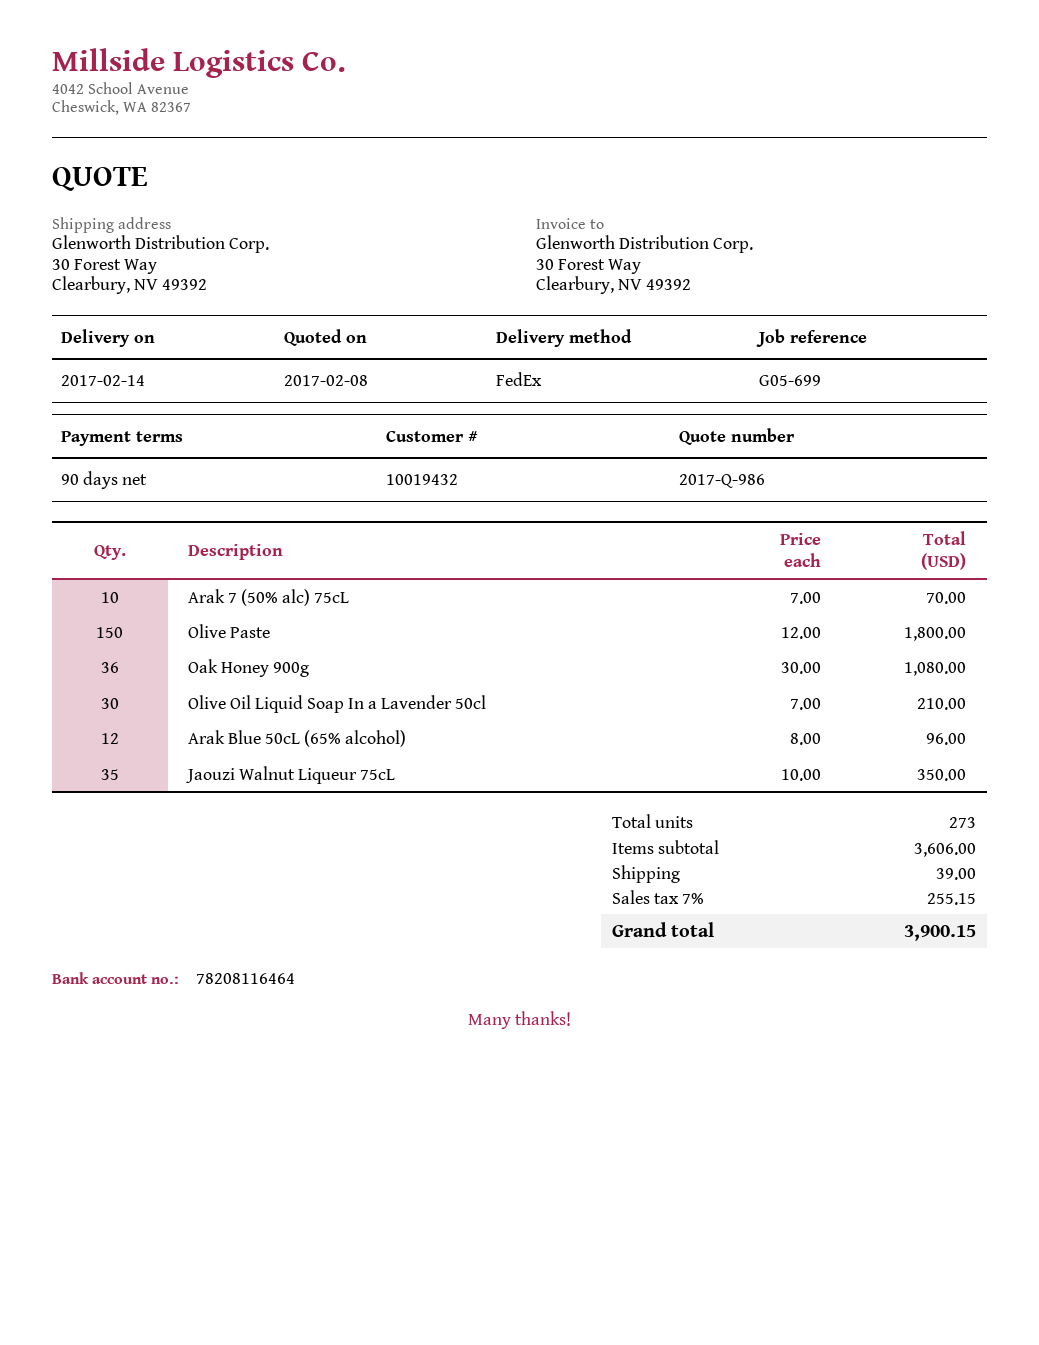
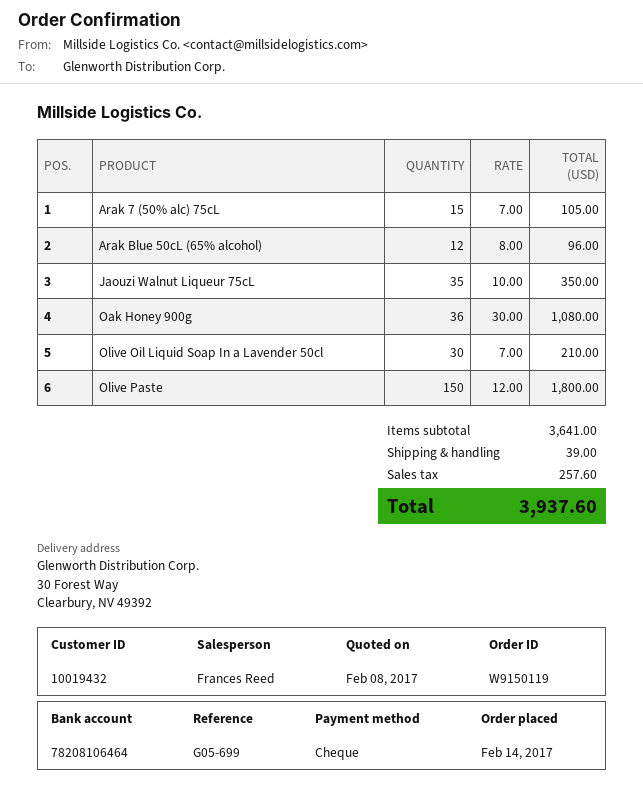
bank account: 78208116464 -> 78208106464
Arak 7 (50% alc) 75cL: 10 x 7.00 = 70.00 -> 15 x 7.00 = 105.00
subtotal: 3606.00 -> 3641.00
tax: 255.15 -> 257.60
total: 3900.15 -> 3937.60

